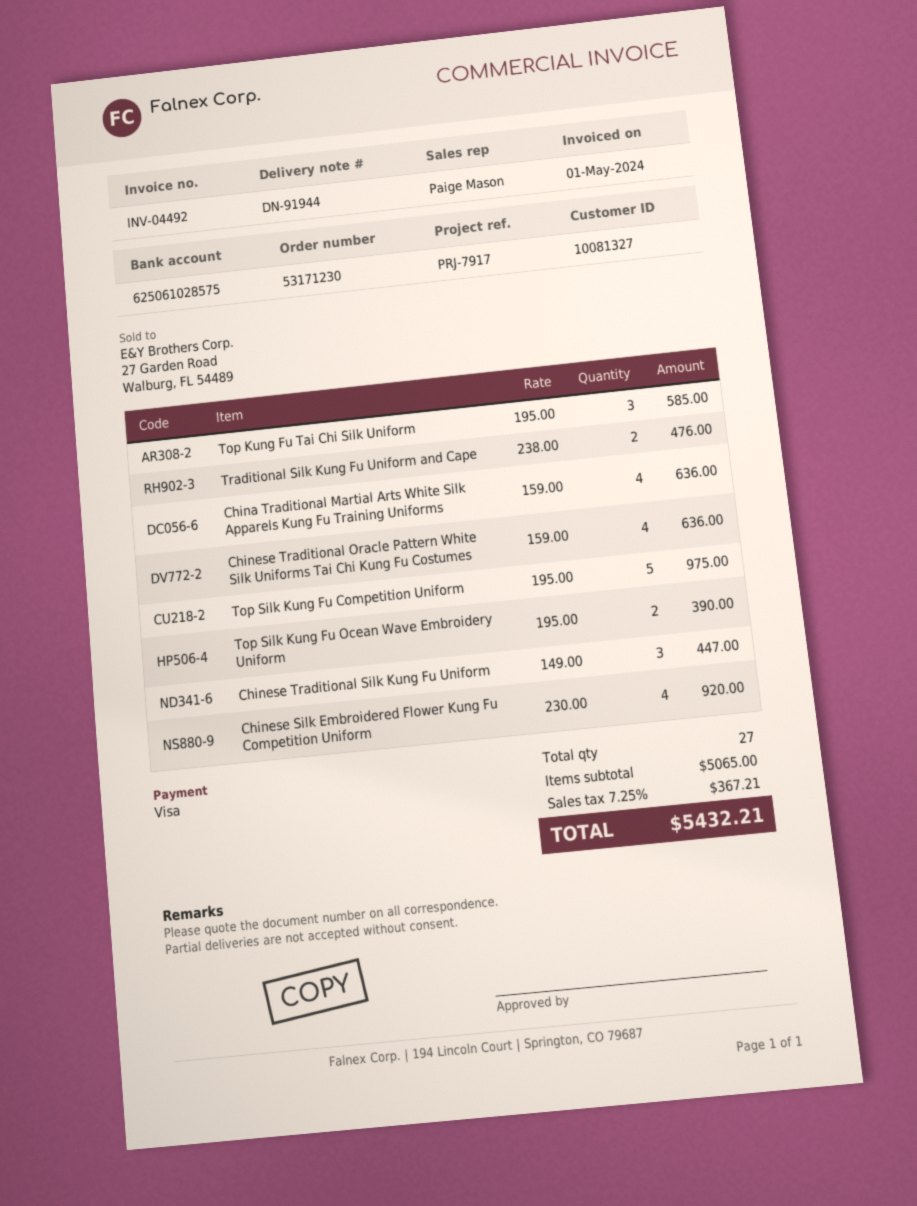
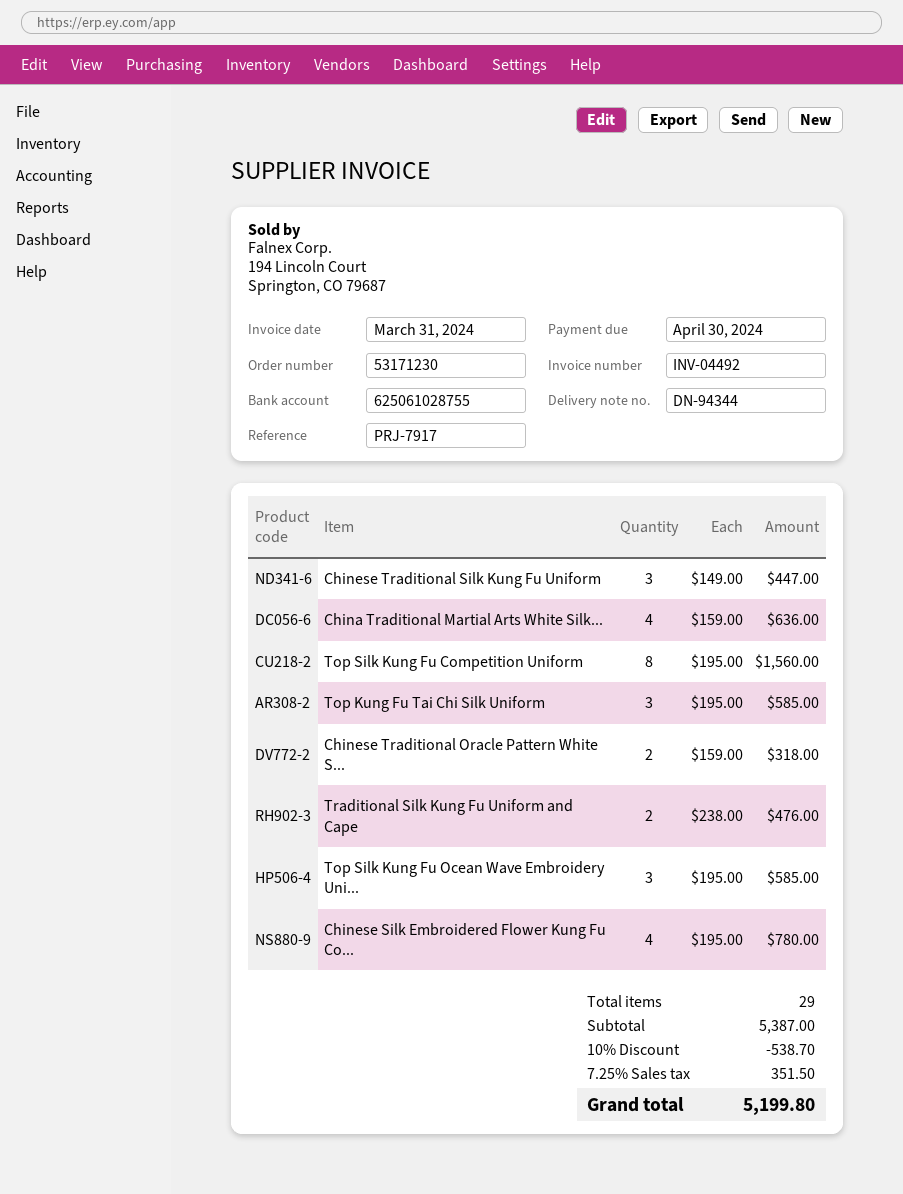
delivery note number: DN-91944 -> DN-94344
invoice date: 2024-05-01 -> 2024-03-31
bank account: 625061028575 -> 625061028755
Chinese Traditional Oracle Pattern White Silk Uniforms Tai Chi Kung Fu Costumes: 4 x 159.00 = 636.00 -> 2 x 159.00 = 318.00
Top Silk Kung Fu Competition Uniform: 5 x 195.00 = 975.00 -> 8 x 195.00 = 1560.00
Top Silk Kung Fu Ocean Wave Embroidery Uniform: 2 x 195.00 = 390.00 -> 3 x 195.00 = 585.00
Chinese Silk Embroidered Flower Kung Fu Competition Uniform: 4 x 230.00 = 920.00 -> 4 x 195.00 = 780.00
total quantity: 27 -> 29
subtotal: 5065.00 -> 5387.00
discount: none -> 10% = 538.70
tax: 7.25% = 367.21 -> 7.25% = 351.50
total: 5432.21 -> 5199.80

